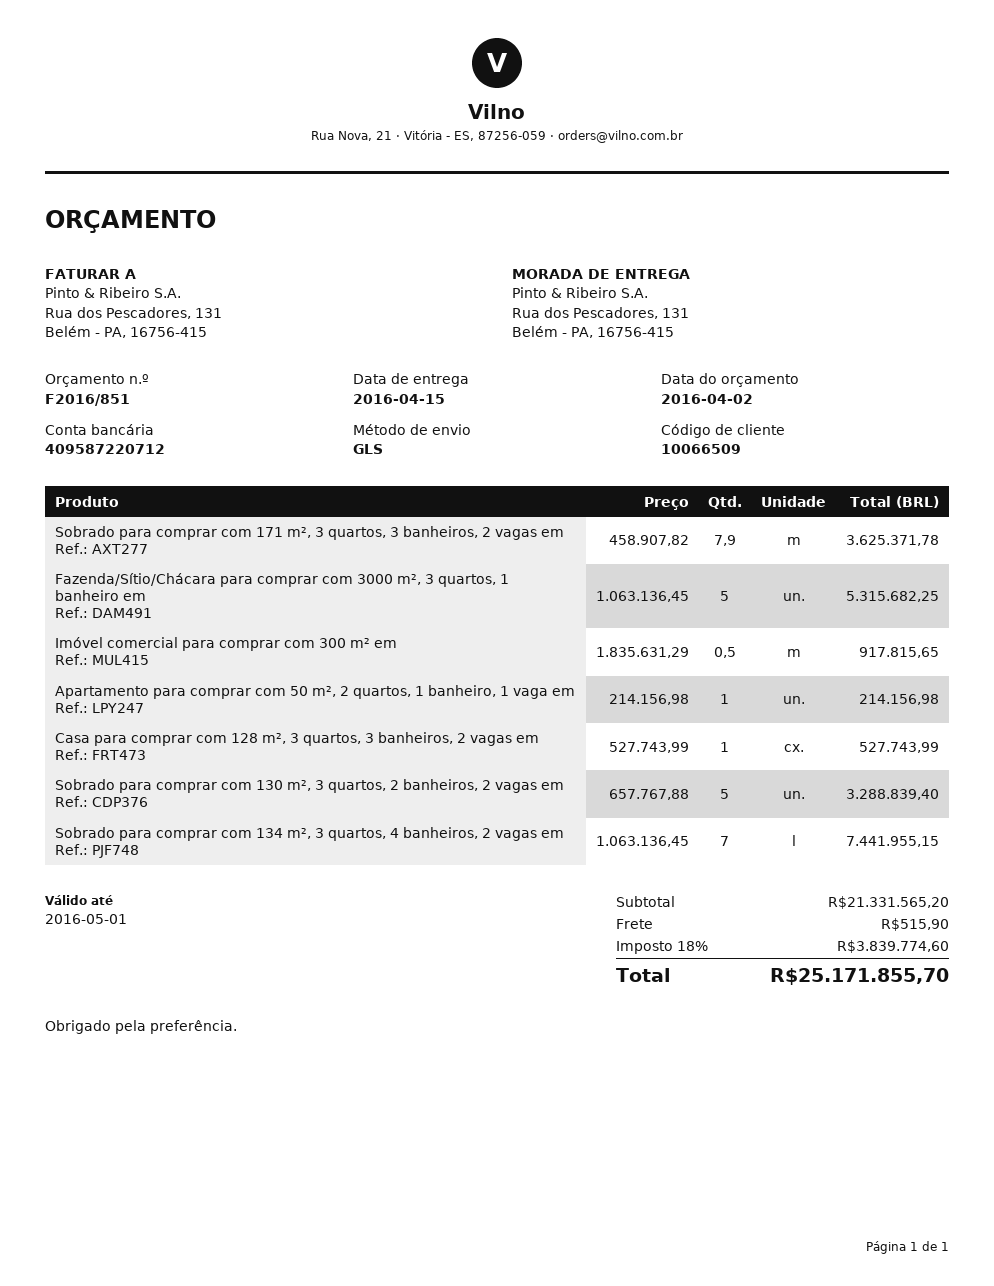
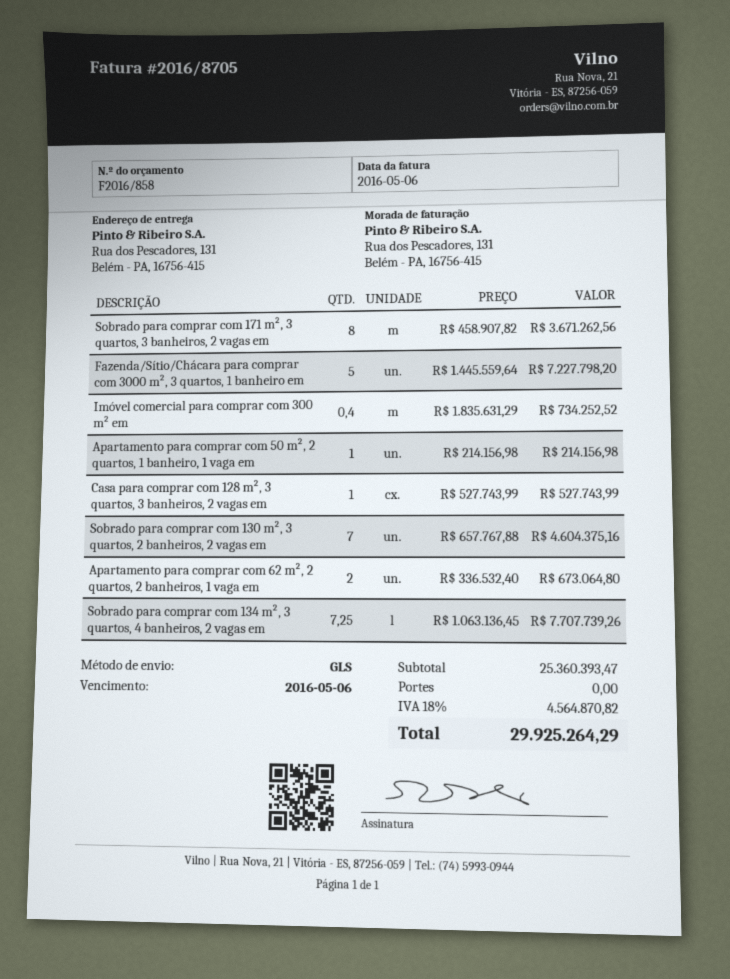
quote number: F2016/851 -> F2016/858
Sobrado para comprar com 171 m², 3 quartos, 3 banheiros, 2 vagas em: 7.9 x 458907.82 = 3625371.78 -> 8 x 458907.82 = 3671262.56
Fazenda/Sítio/Chácara para comprar com 3000 m², 3 quartos, 1 banheiro em: 5 x 1063136.45 = 5315682.25 -> 5 x 1445559.64 = 7227798.20
Imóvel comercial para comprar com 300 m² em: 0.5 x 1835631.29 = 917815.65 -> 0.4 x 1835631.29 = 734252.52
Sobrado para comprar com 130 m², 3 quartos, 2 banheiros, 2 vagas em: 5 x 657767.88 = 3288839.40 -> 7 x 657767.88 = 4604375.16
Sobrado para comprar com 134 m², 3 quartos, 4 banheiros, 2 vagas em: 7 x 1063136.45 = 7441955.15 -> 7.25 x 1063136.45 = 7707739.26
Apartamento para comprar com 62 m², 2 quartos, 2 banheiros, 1 vaga em: none -> 2 x 336532.40 = 673064.80
subtotal: 21331565.20 -> 25360393.47
shipping: 515.90 -> 0.00
tax: 18% = 3839774.60 -> 18% = 4564870.82
total: 25171855.70 -> 29925264.29

